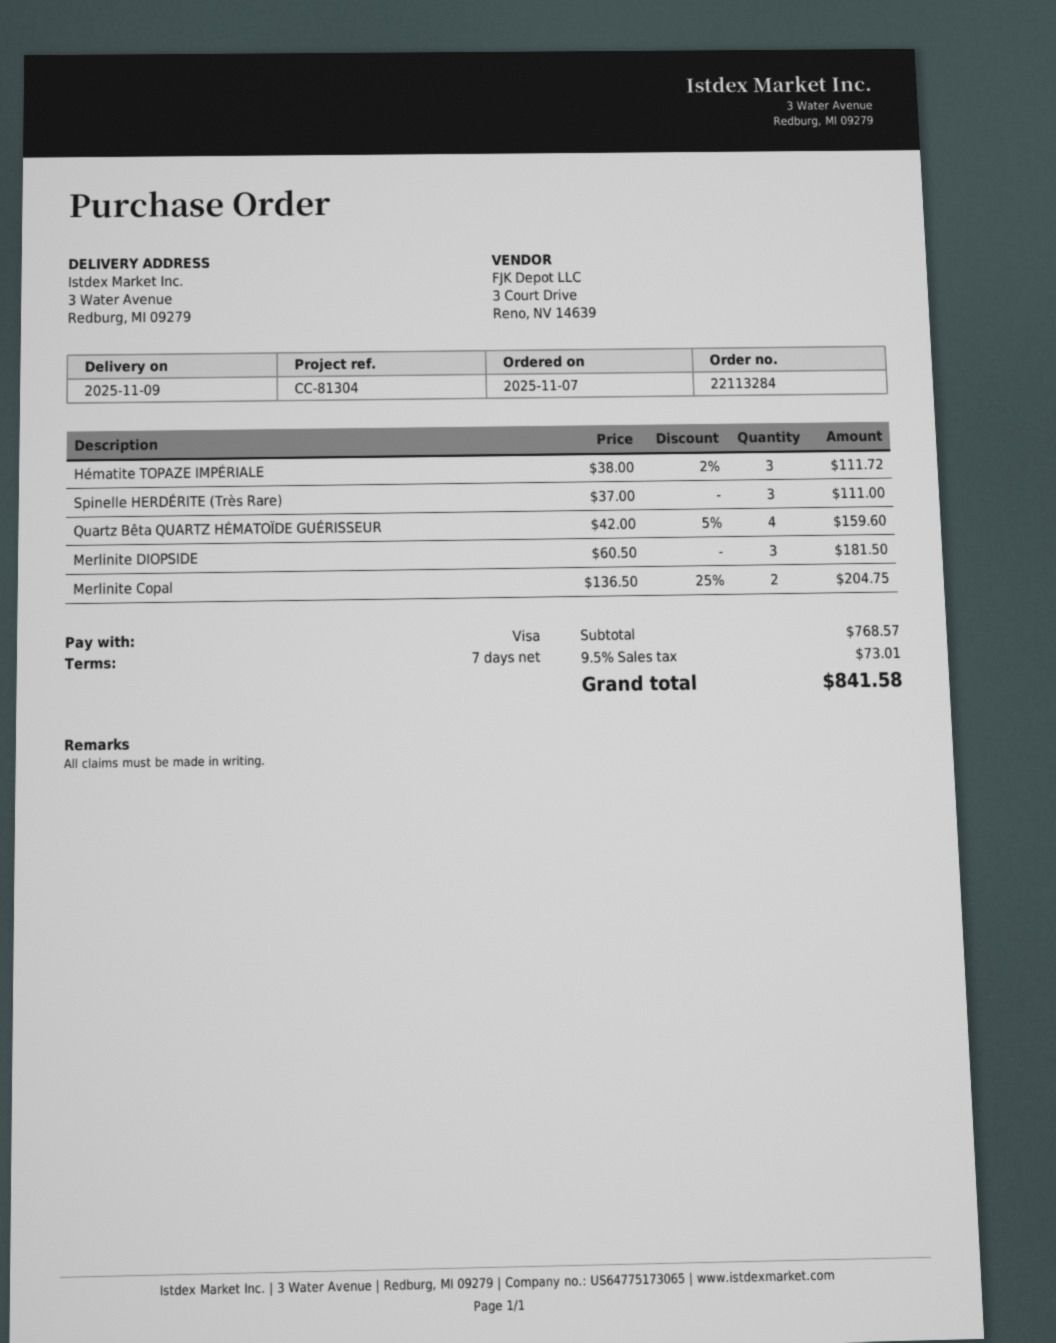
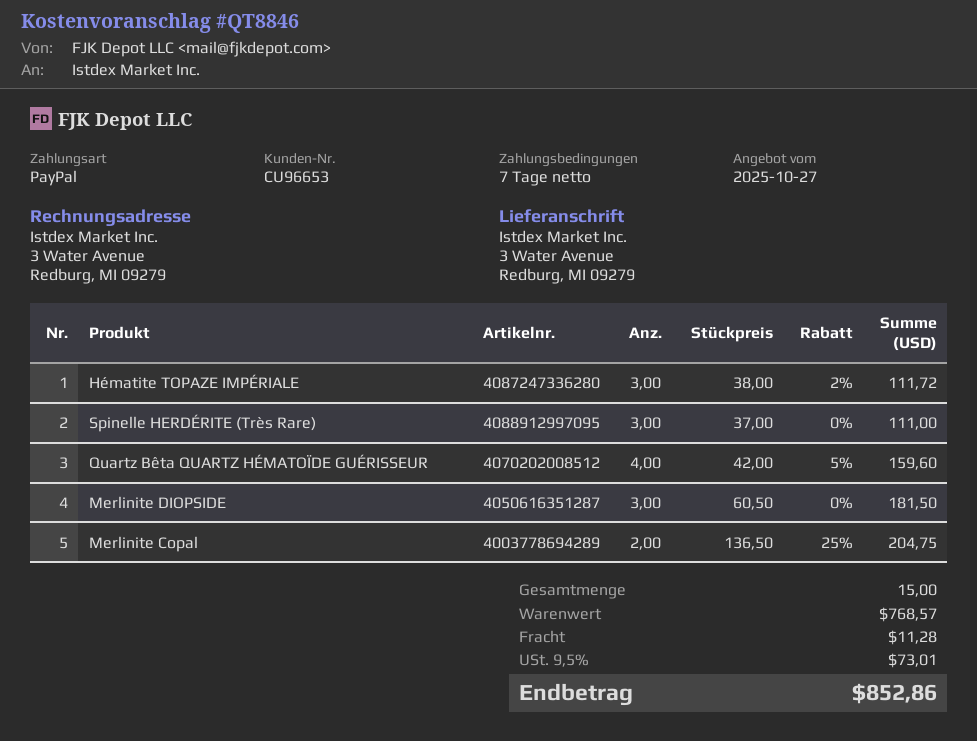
payment method: Visa -> PayPal
shipping: none -> 11.28
total: 841.58 -> 852.86

